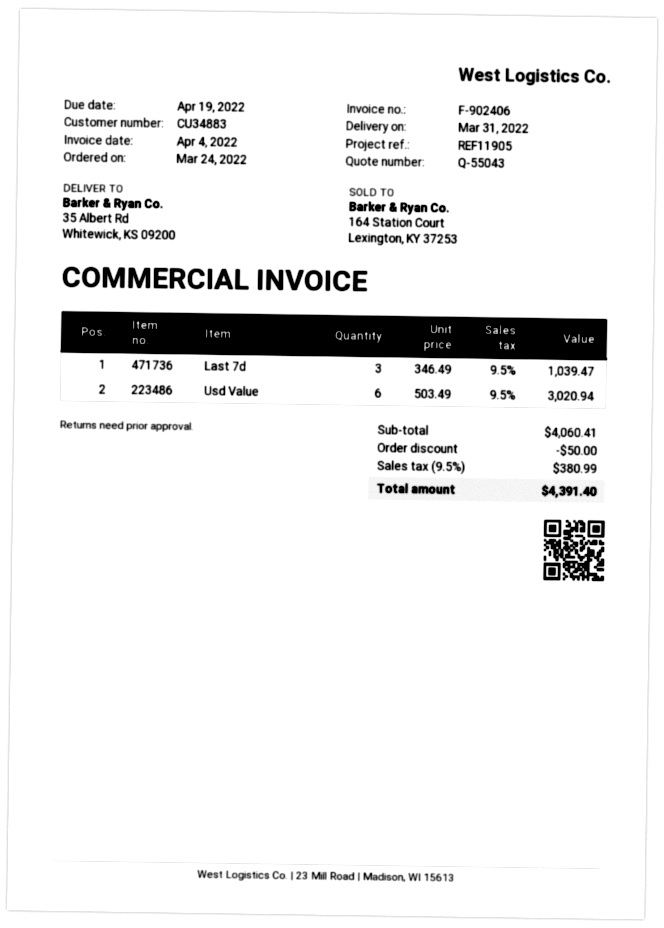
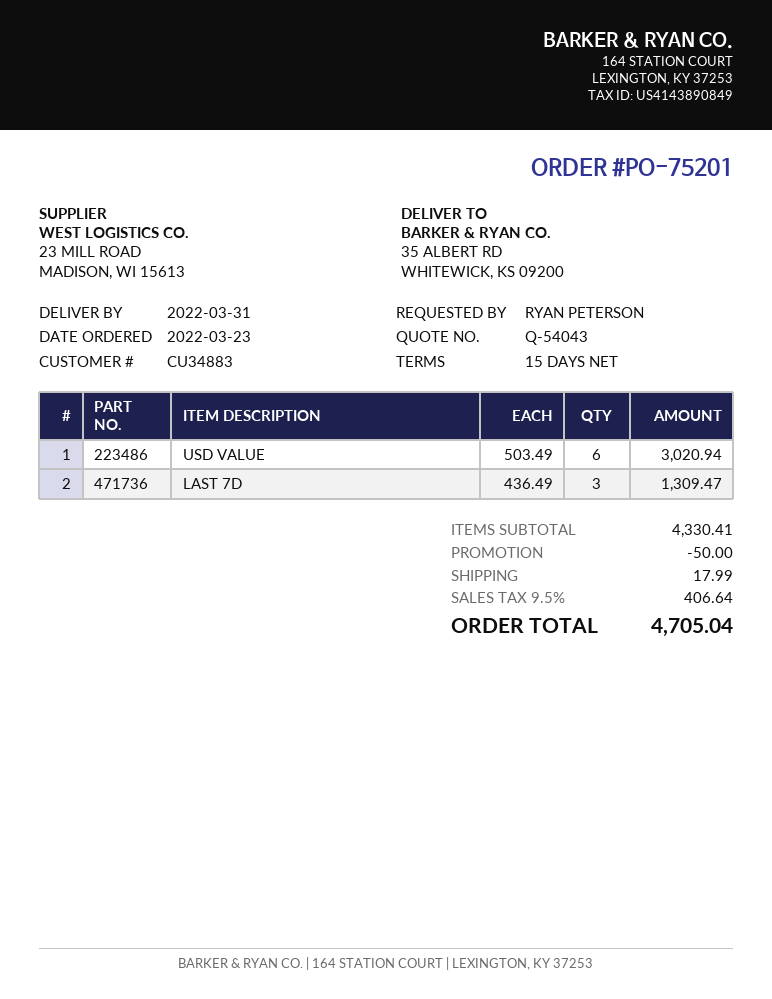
quote number: Q-55043 -> Q-54043
order date: 2022-03-24 -> 2022-03-23
Last 7d: 3 x 346.49 = 1039.47 -> 3 x 436.49 = 1309.47
subtotal: 4060.41 -> 4330.41
shipping: none -> 17.99
tax: 9.5% = 380.99 -> 9.5% = 406.64
total: 4391.40 -> 4705.04

